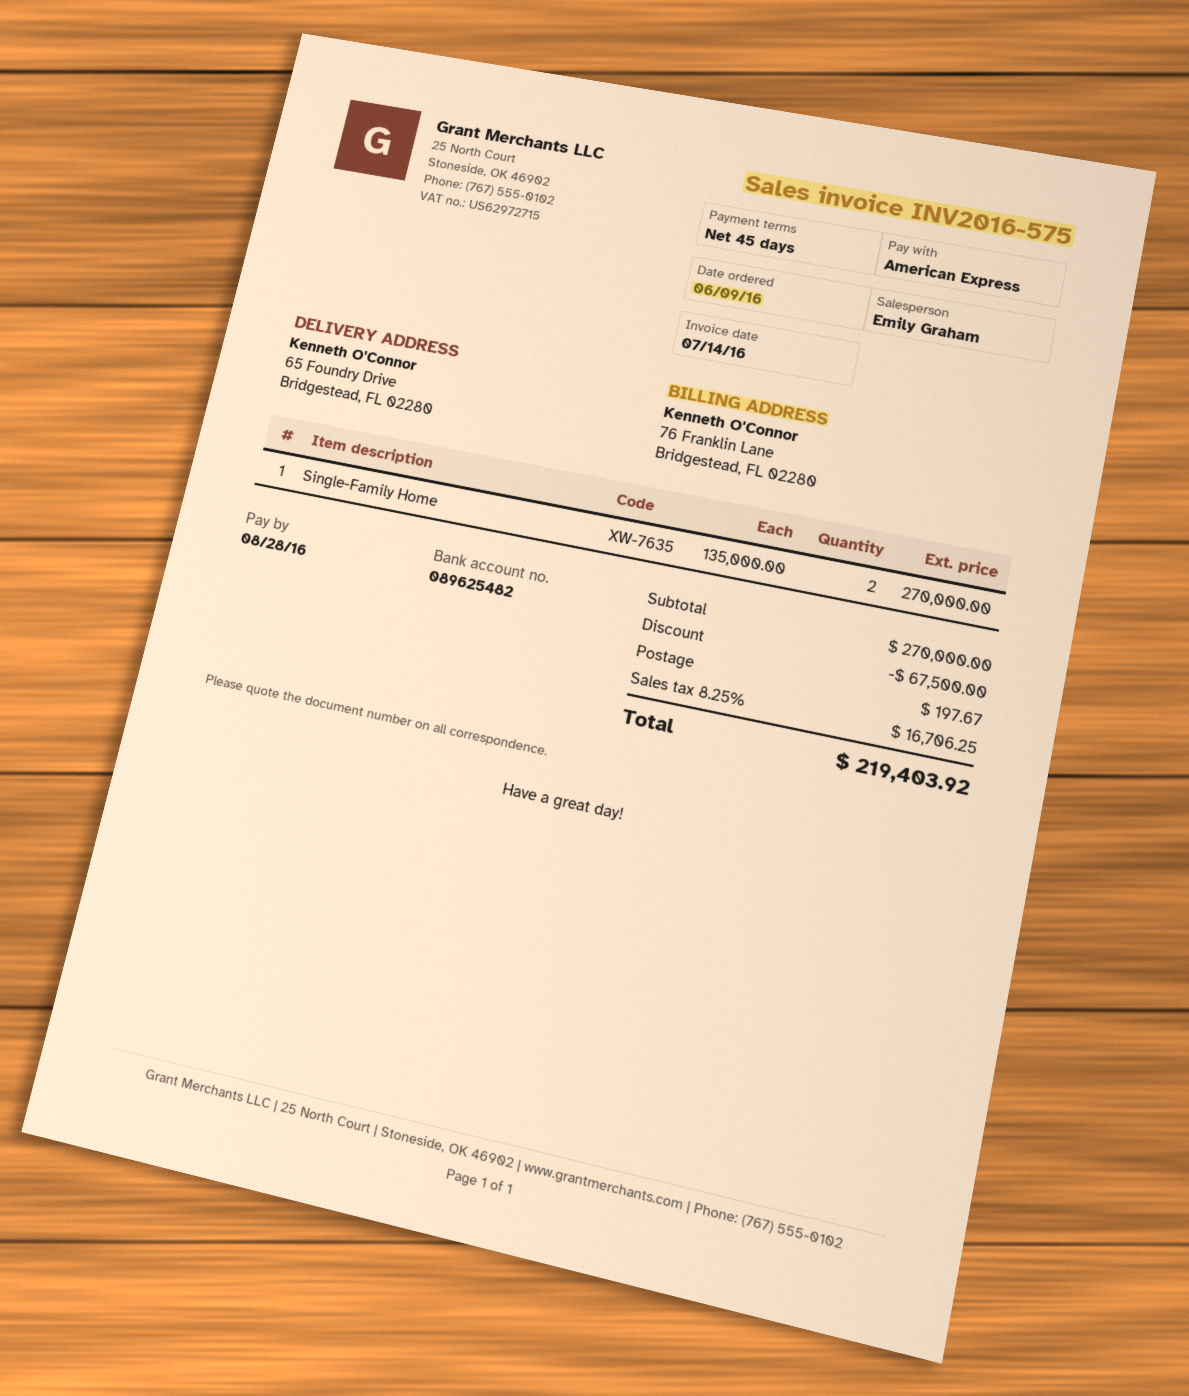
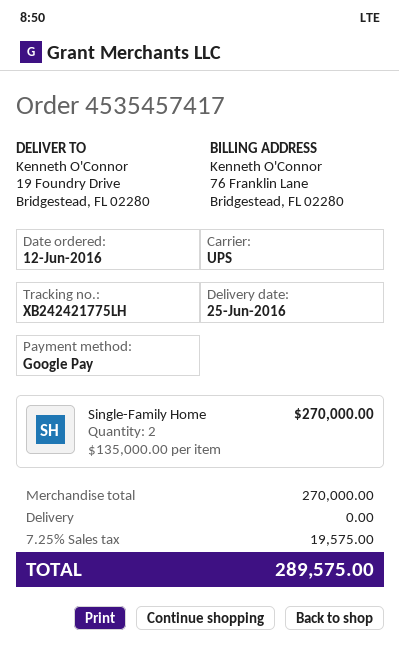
order date: 2016-06-09 -> 2016-06-12
payment method: American Express -> Google Pay
ship to: 65 Foundry Drive, Bridgestead, FL 02280 -> 19 Foundry Drive, Bridgestead, FL 02280
discount: 67500.00 -> none
shipping: 197.67 -> 0.00
tax: 8.25% = 16706.25 -> 7.25% = 19575.00
total: 219403.92 -> 289575.00

